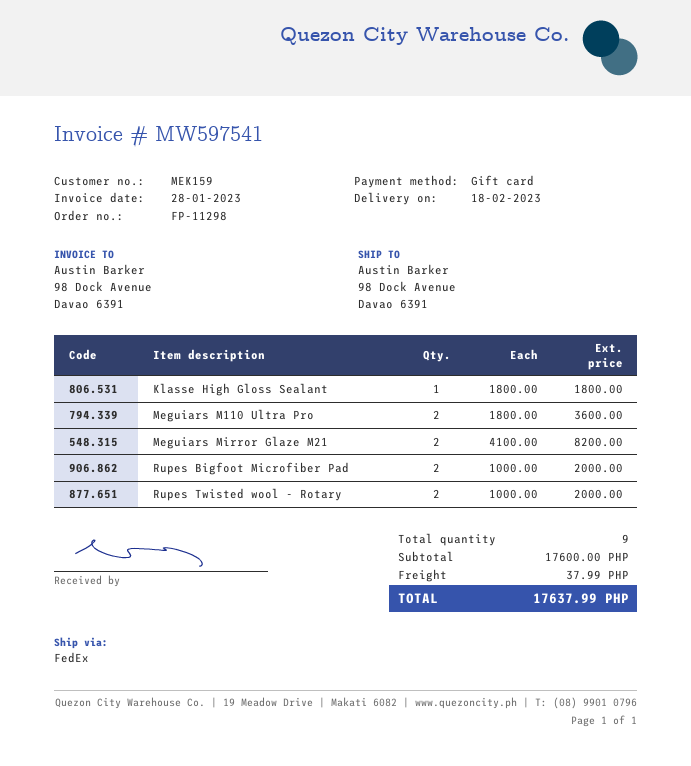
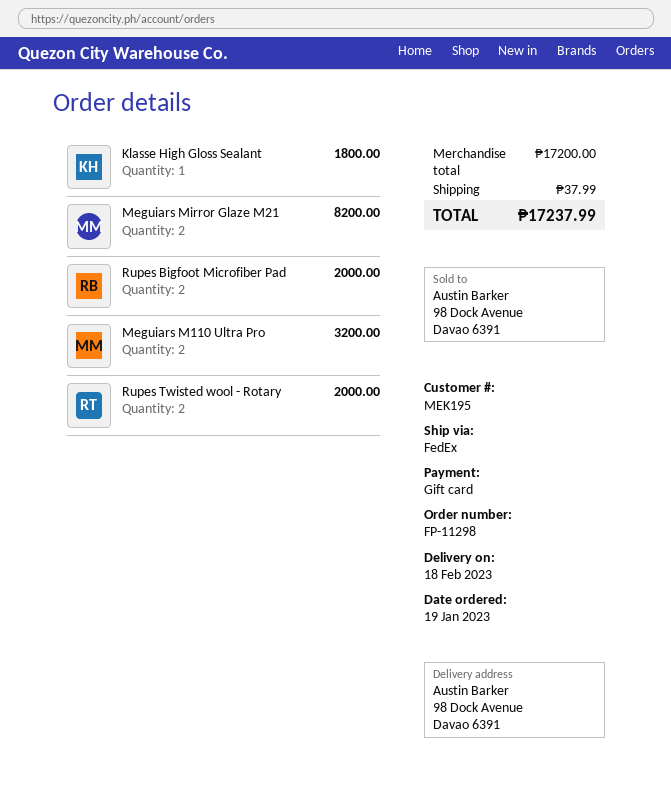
customer number: MEK159 -> MEK195
Meguiars M110 Ultra Pro: 2 for 3600.00 -> 2 for 3200.00
subtotal: 17600.00 -> 17200.00
total: 17637.99 -> 17237.99

